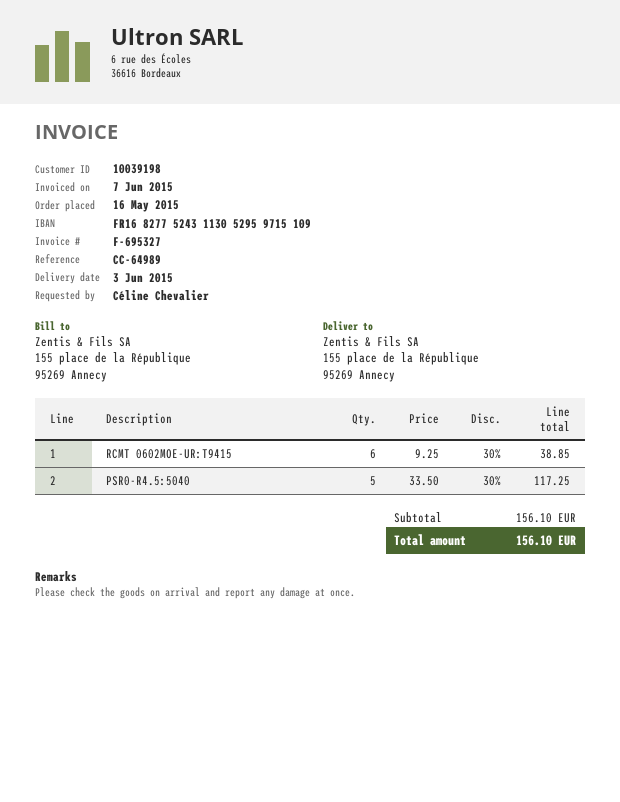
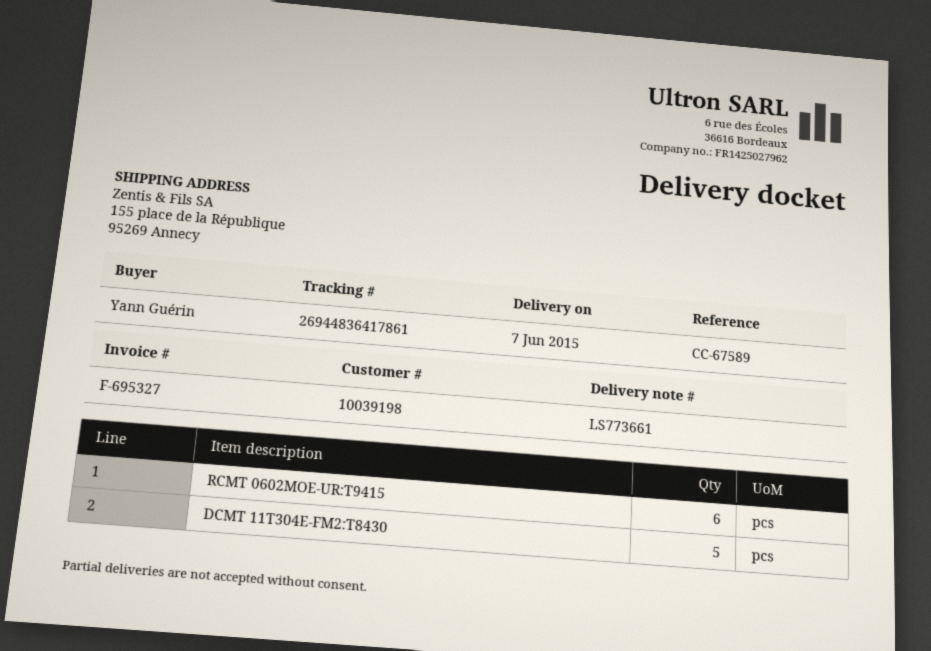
delivery date: 2015-06-03 -> 2015-06-07
reference: CC-64989 -> CC-67589
ordered by: Céline Chevalier -> Yann Guérin
PSR0-R4.5:5040: 5 -> none
DCMT 11T304E-FM2:T8430: none -> 5

